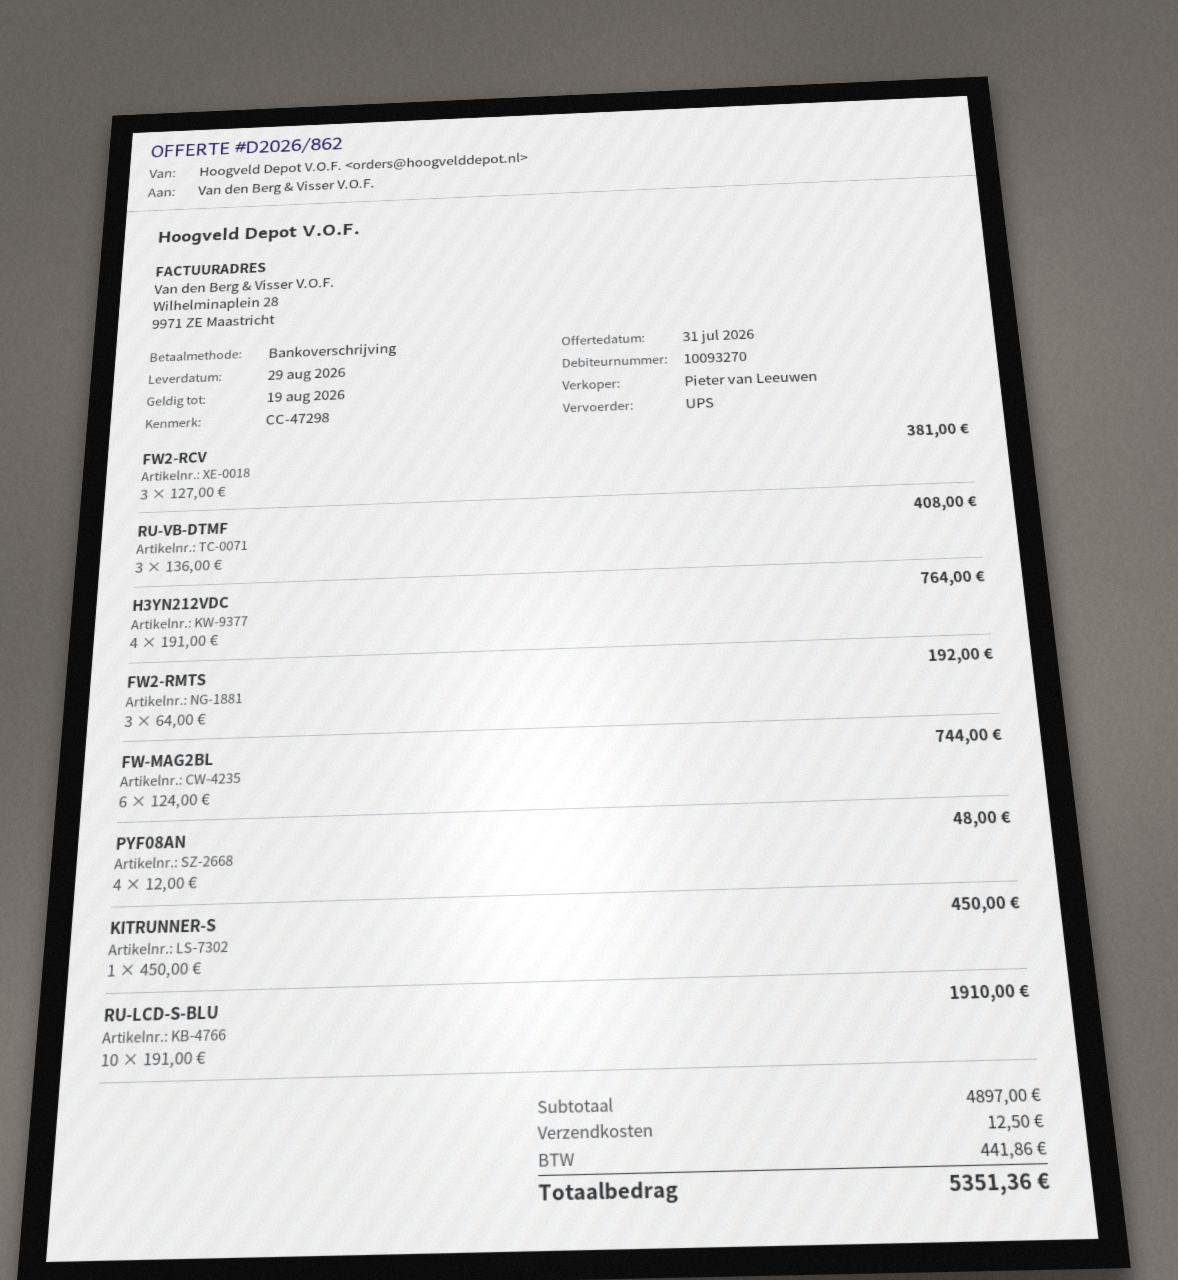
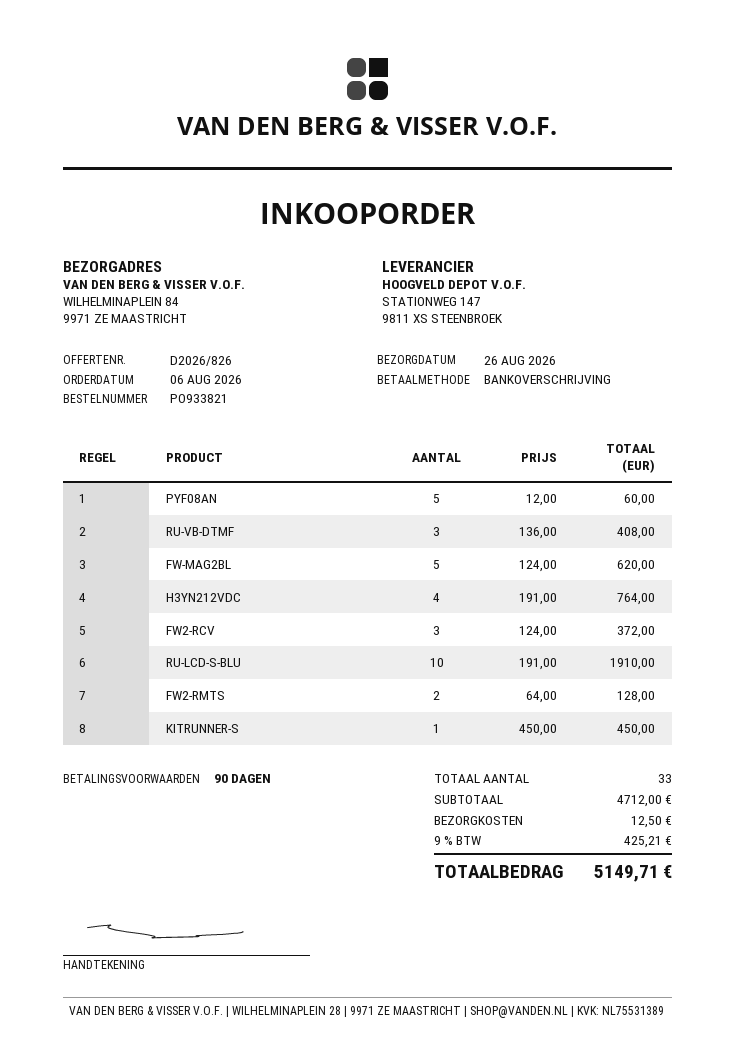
quote number: D2026/862 -> D2026/826
delivery date: 2026-08-29 -> 2026-08-26
FW2-RCV: 3 x 127.00 = 381.00 -> 3 x 124.00 = 372.00
FW2-RMTS: 3 x 64.00 = 192.00 -> 2 x 64.00 = 128.00
FW-MAG2BL: 6 x 124.00 = 744.00 -> 5 x 124.00 = 620.00
PYF08AN: 4 x 12.00 = 48.00 -> 5 x 12.00 = 60.00
subtotal: 4897.00 -> 4712.00
tax: 441.86 -> 425.21
total: 5351.36 -> 5149.71

